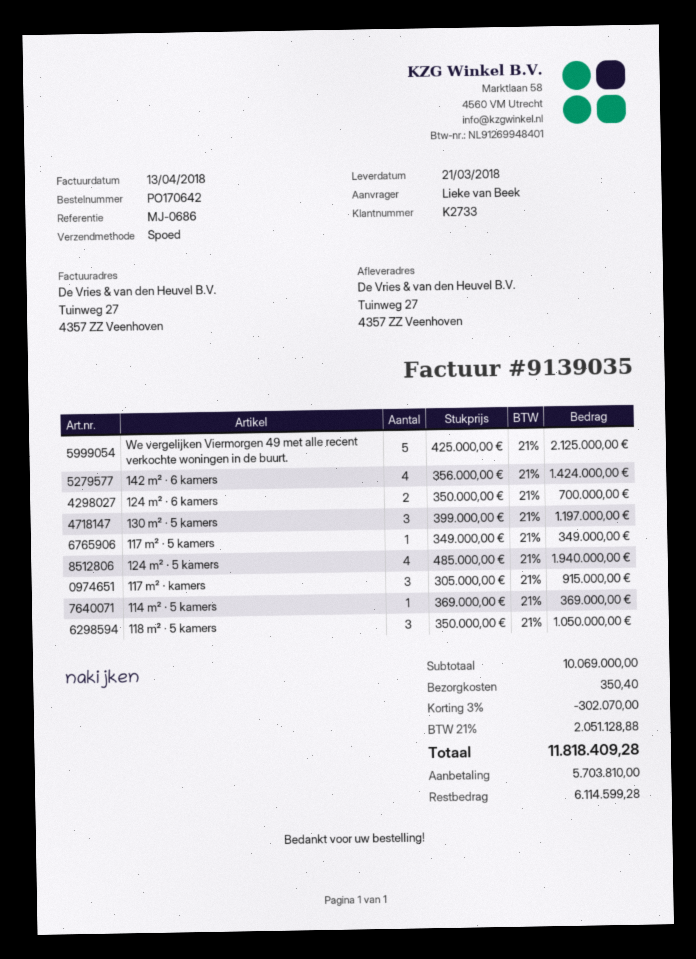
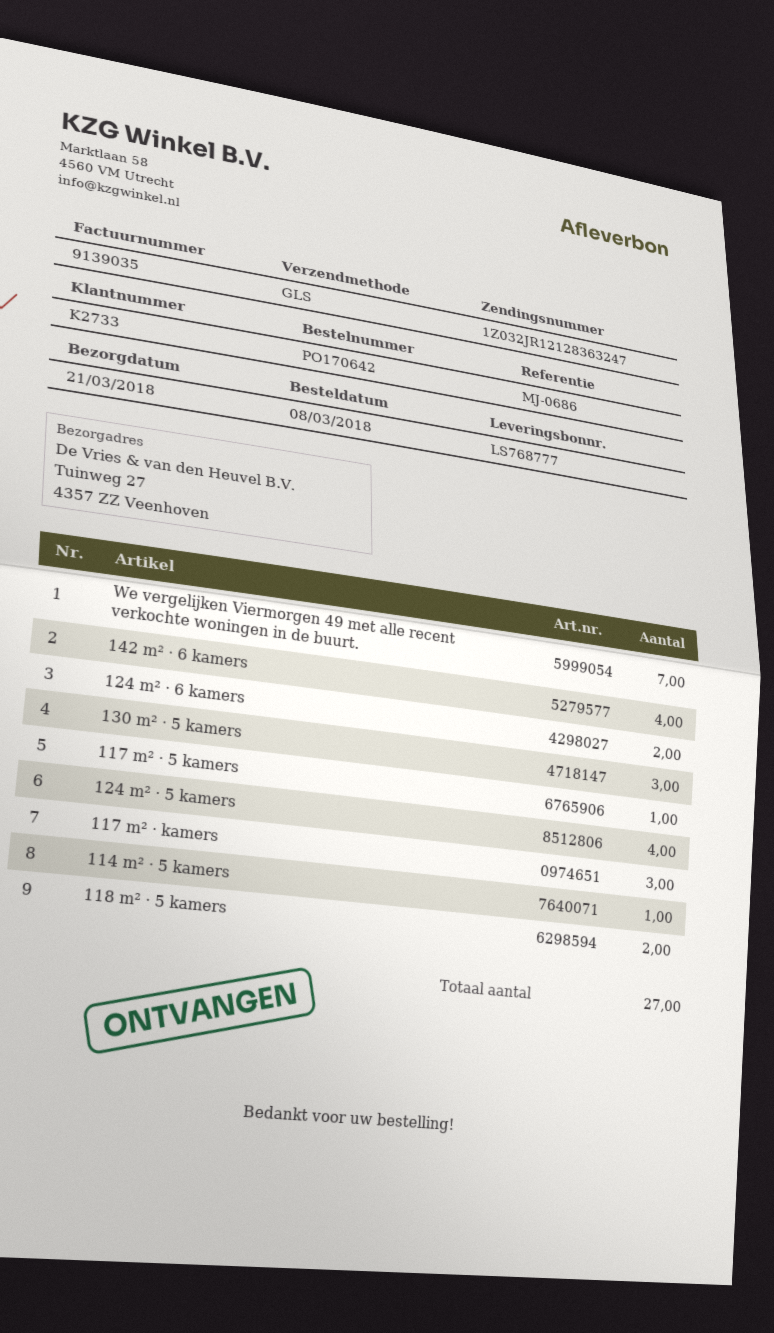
shipping method: express -> GLS
We vergelijken Viermorgen 49 met alle recent verkochte woningen in de buurt.: 5 -> 7
118 m² · 5 kamers: 3 -> 2

